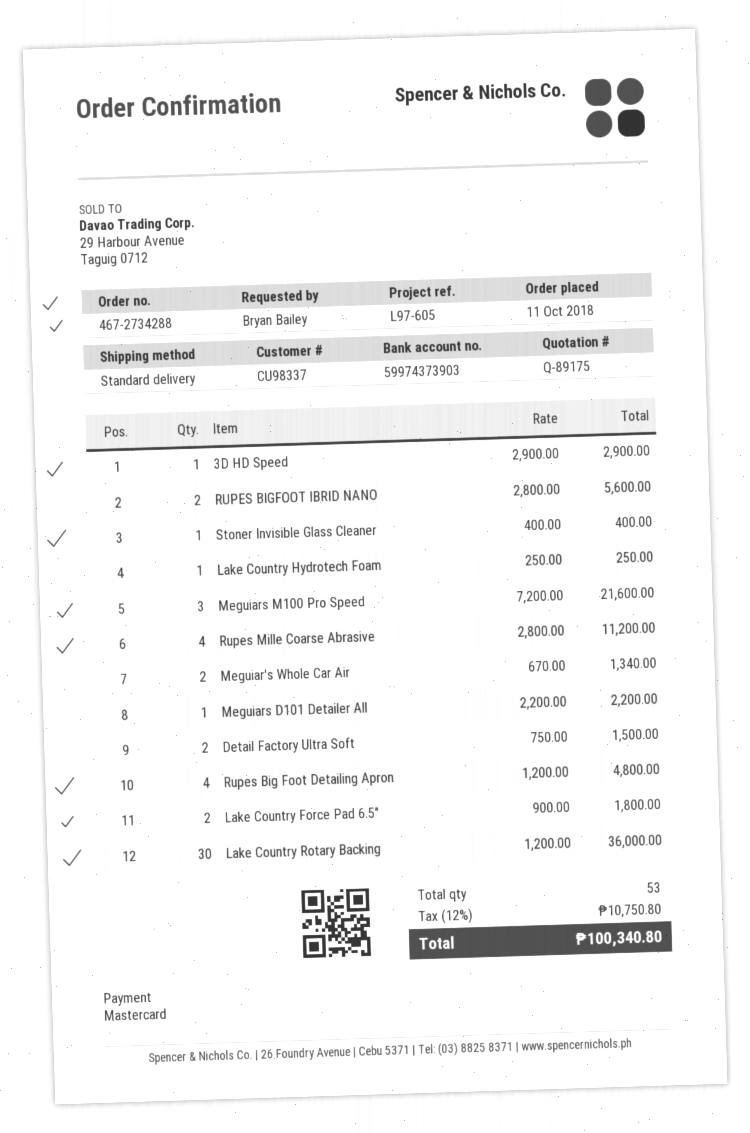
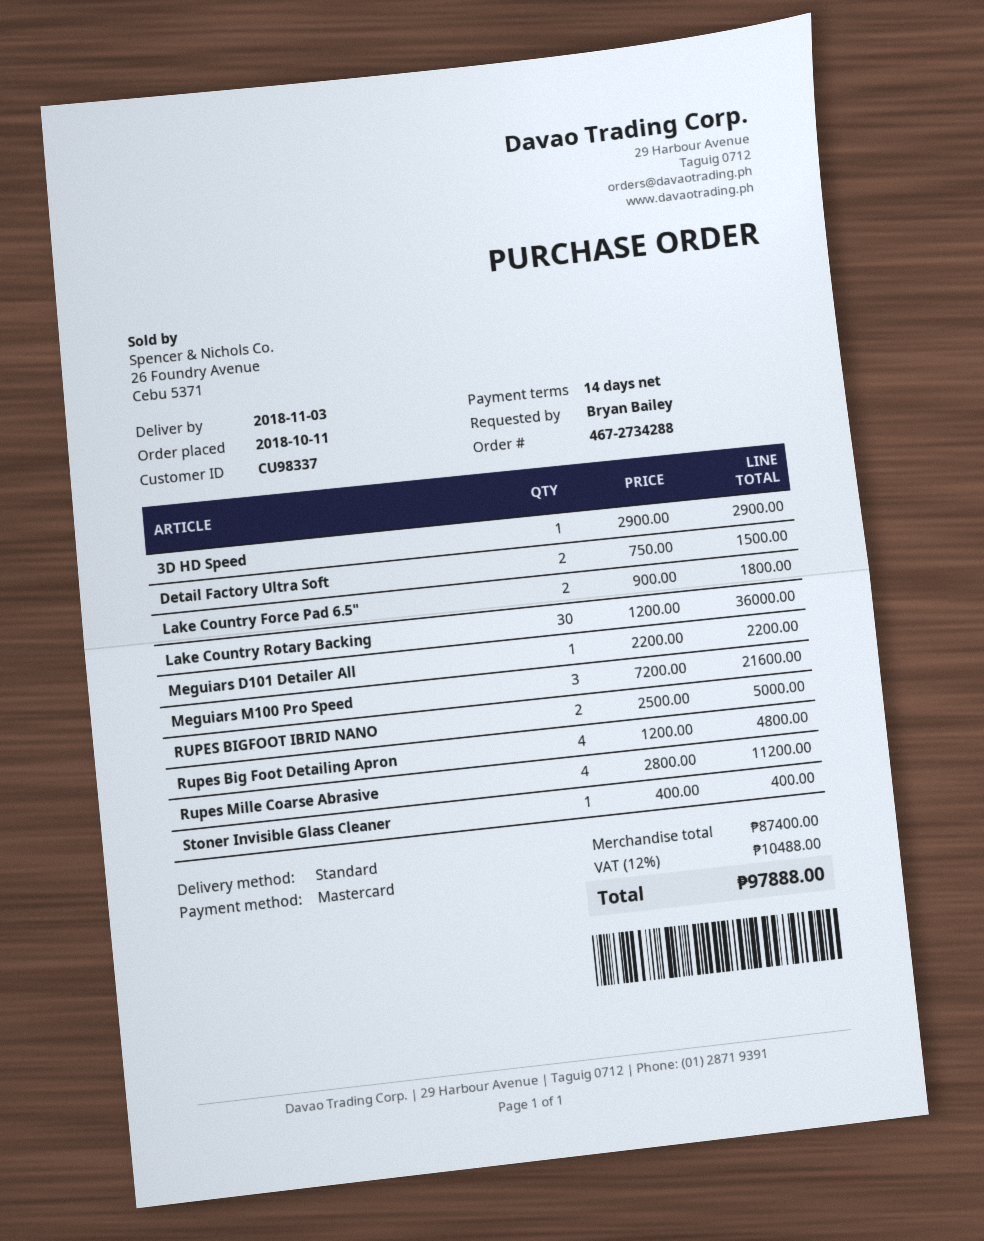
RUPES BIGFOOT IBRID NANO: 2 x 2800.00 = 5600.00 -> 2 x 2500.00 = 5000.00
Lake Country Hydrotech Foam: 1 x 250.00 = 250.00 -> none
Meguiar's Whole Car Air: 2 x 670.00 = 1340.00 -> none
tax: 12% = 10750.80 -> 12% = 10488.00
total: 100340.80 -> 97888.00

